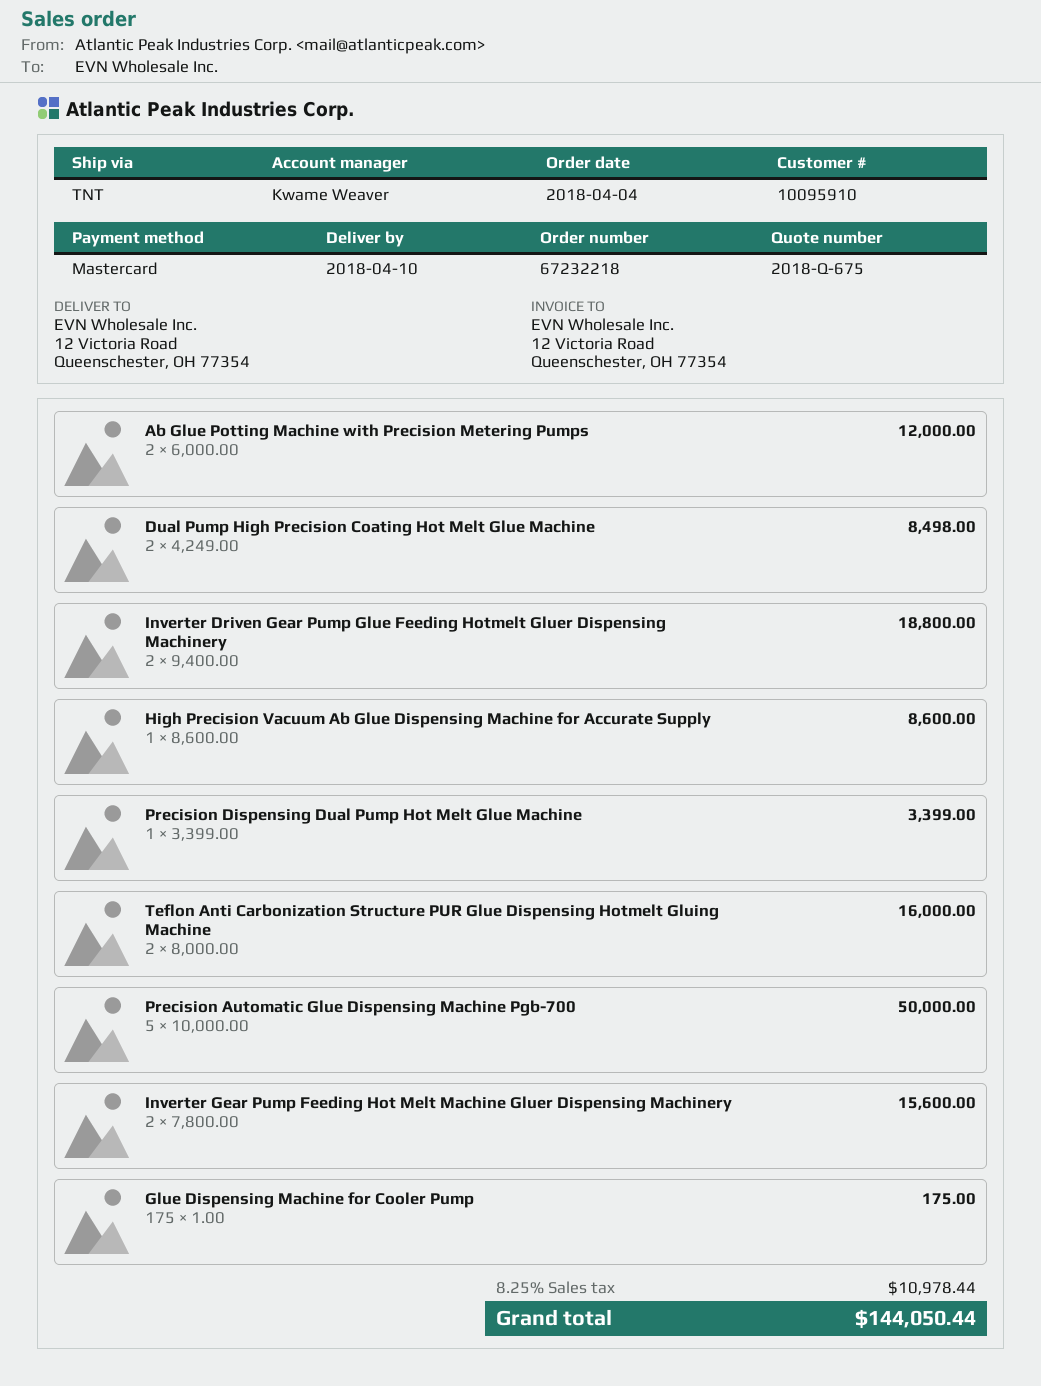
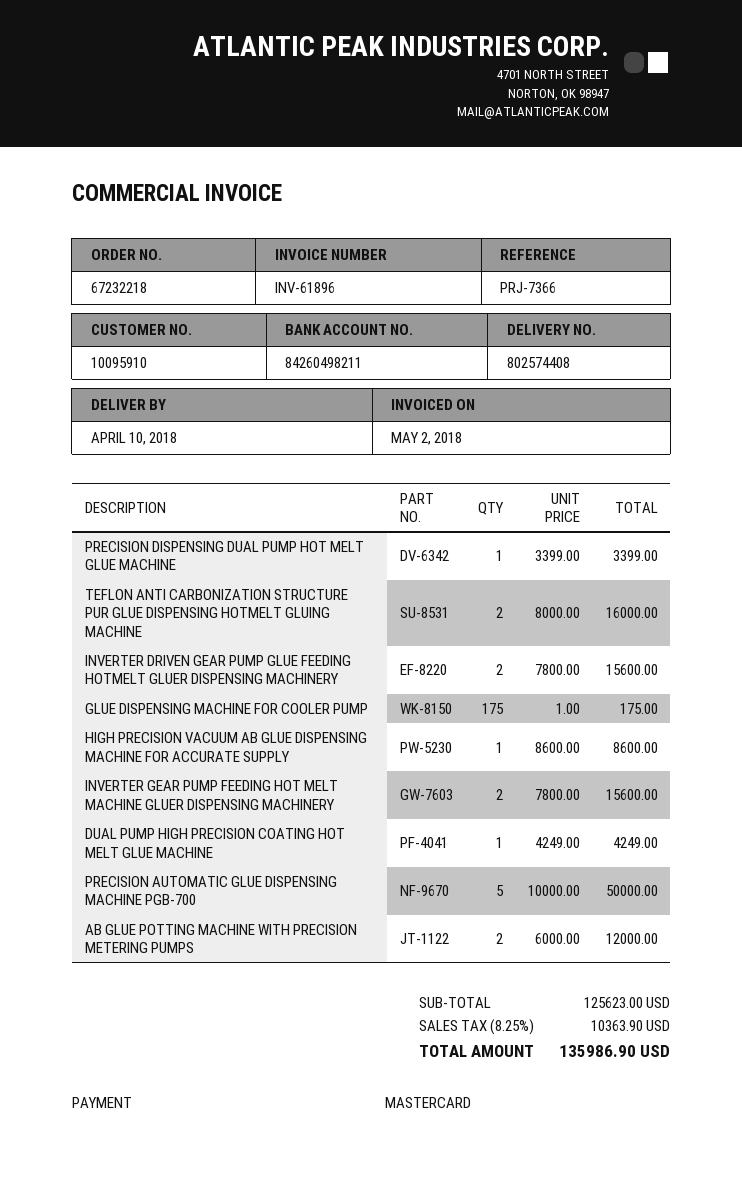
Dual Pump High Precision Coating Hot Melt Glue Machine: 2 x 4249.00 = 8498.00 -> 1 x 4249.00 = 4249.00
Inverter Driven Gear Pump Glue Feeding Hotmelt Gluer Dispensing Machinery: 2 x 9400.00 = 18800.00 -> 2 x 7800.00 = 15600.00
tax: 8.25% = 10978.44 -> 8.25% = 10363.90
total: 144050.44 -> 135986.90

